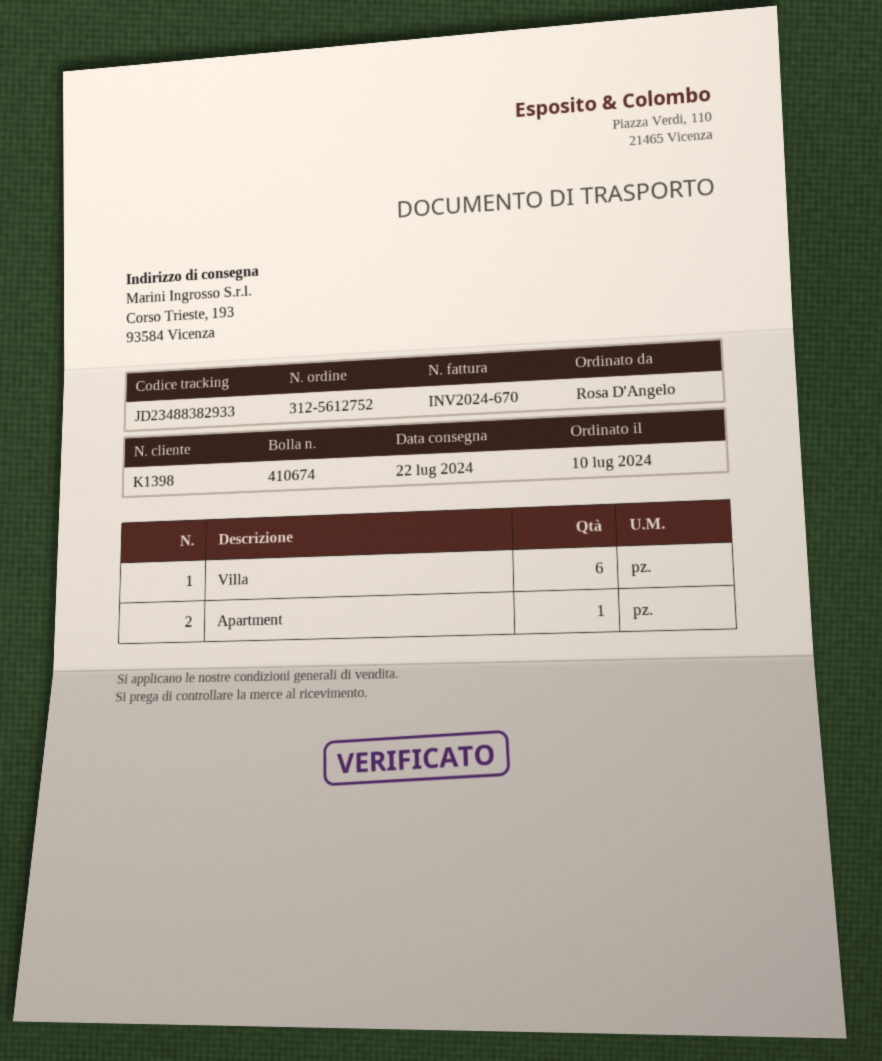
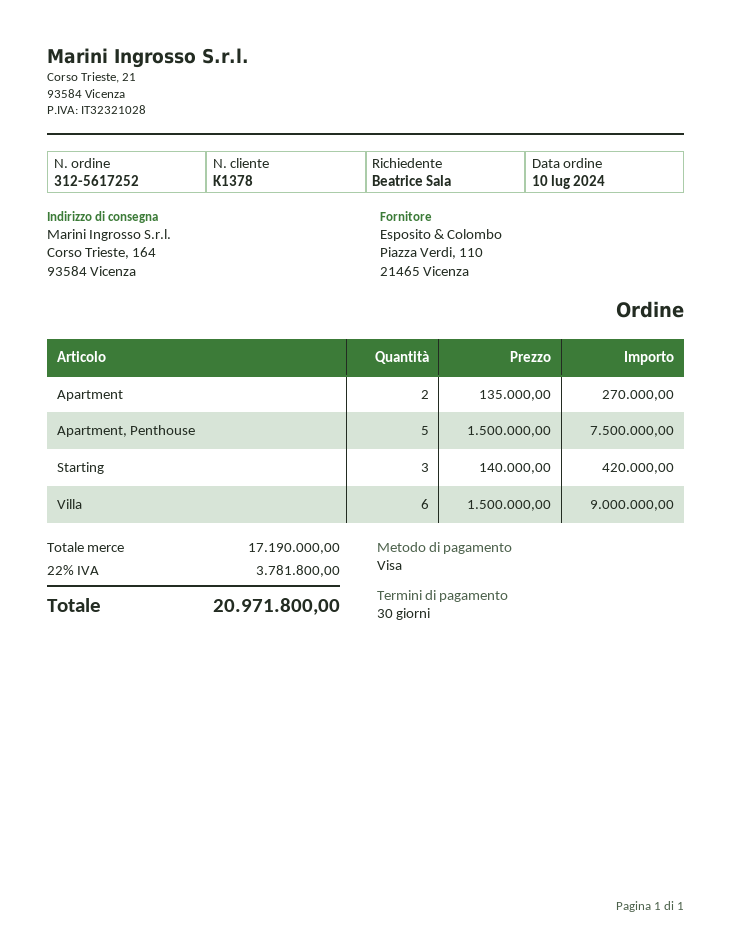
order number: 312-5612752 -> 312-5617252
customer number: K1398 -> K1378
ordered by: Rosa D'Angelo -> Beatrice Sala
ship to: Corso Trieste, 193, 93584 Vicenza -> Corso Trieste, 164, 93584 Vicenza
Apartment: 1 -> 2
Apartment, Penthouse: none -> 5
Starting: none -> 3

